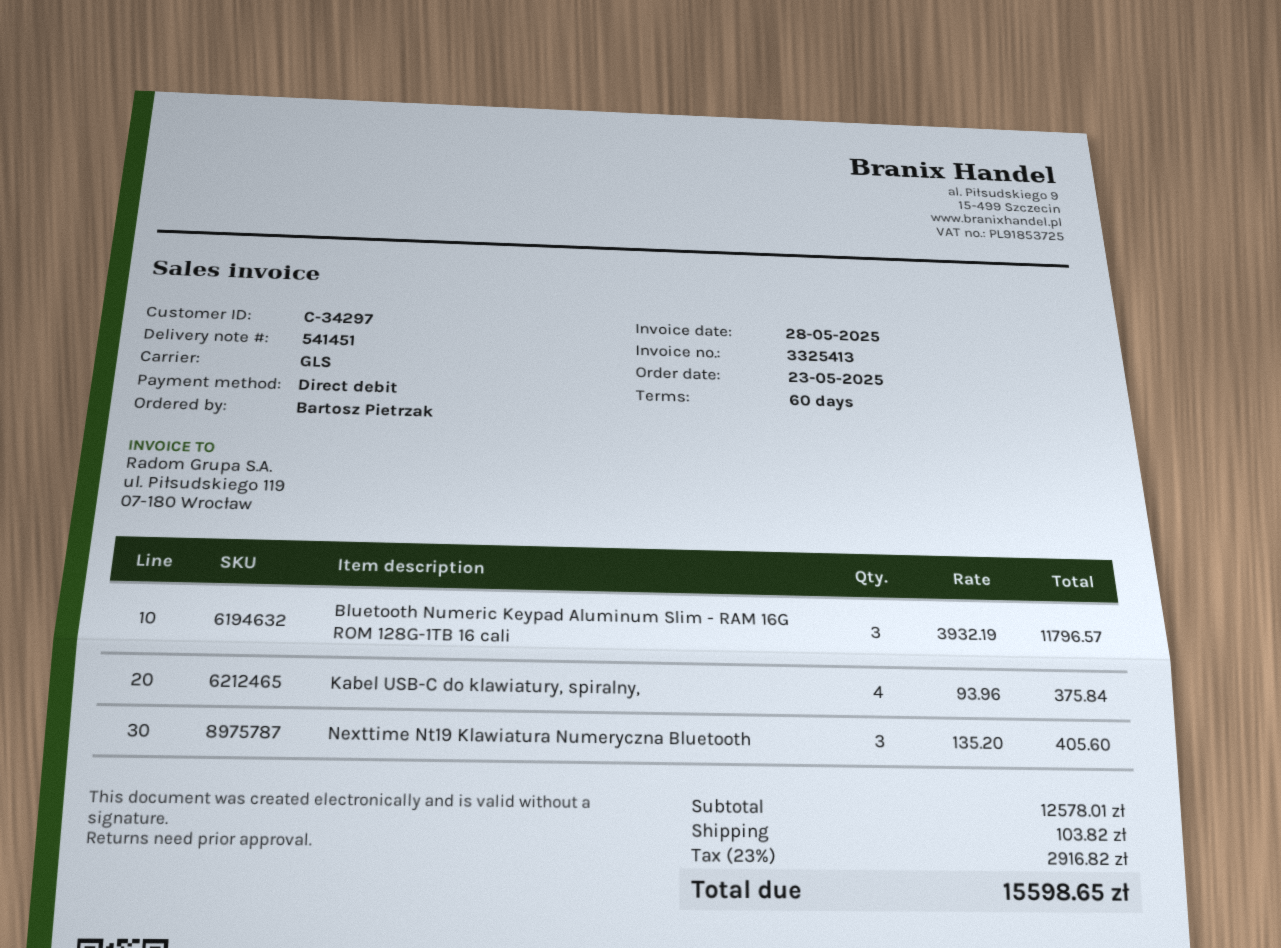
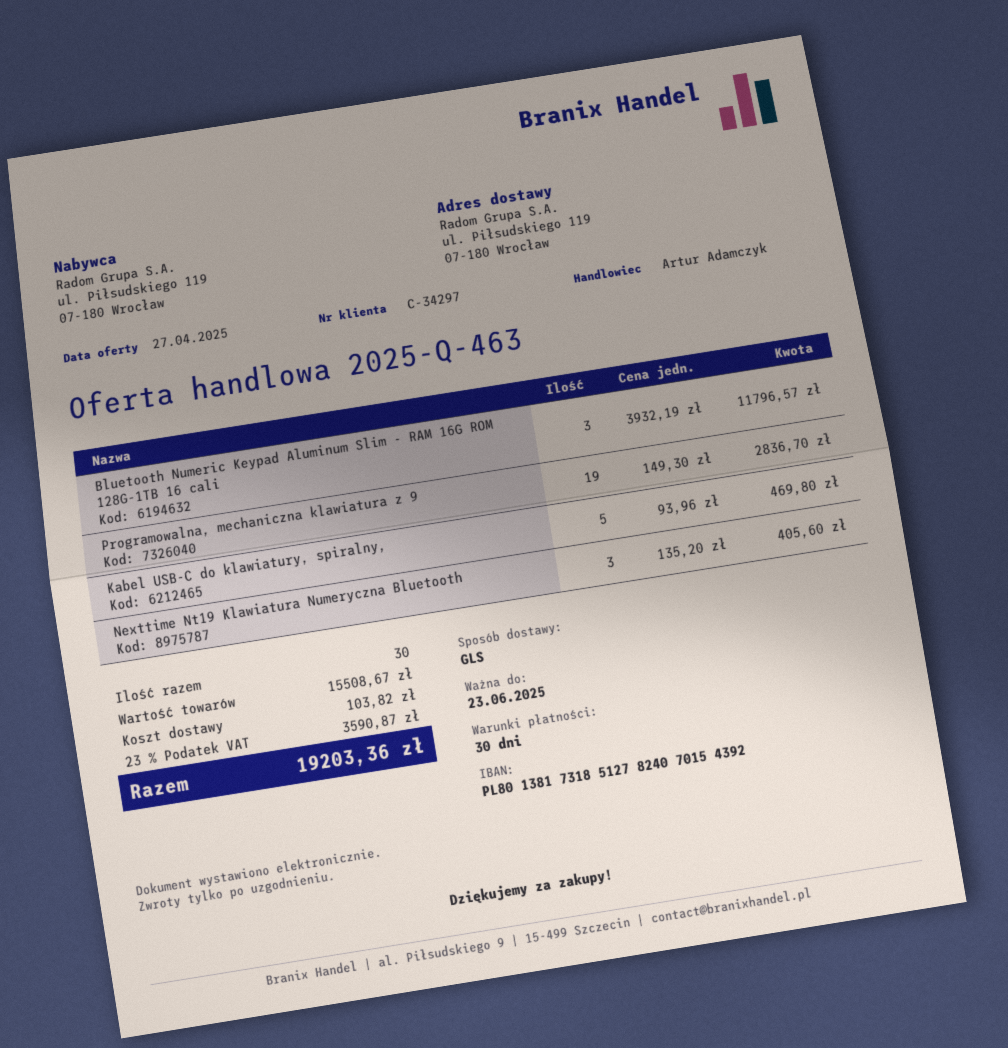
payment terms: 60 days -> 30 days
Kabel USB-C do klawiatury, spiralny,: 4 x 93.96 = 375.84 -> 5 x 93.96 = 469.80
Programowalna, mechaniczna klawiatura z 9: none -> 19 x 149.30 = 2836.70
subtotal: 12578.01 -> 15508.67
tax: 23% = 2916.82 -> 23% = 3590.87
total: 15598.65 -> 19203.36

